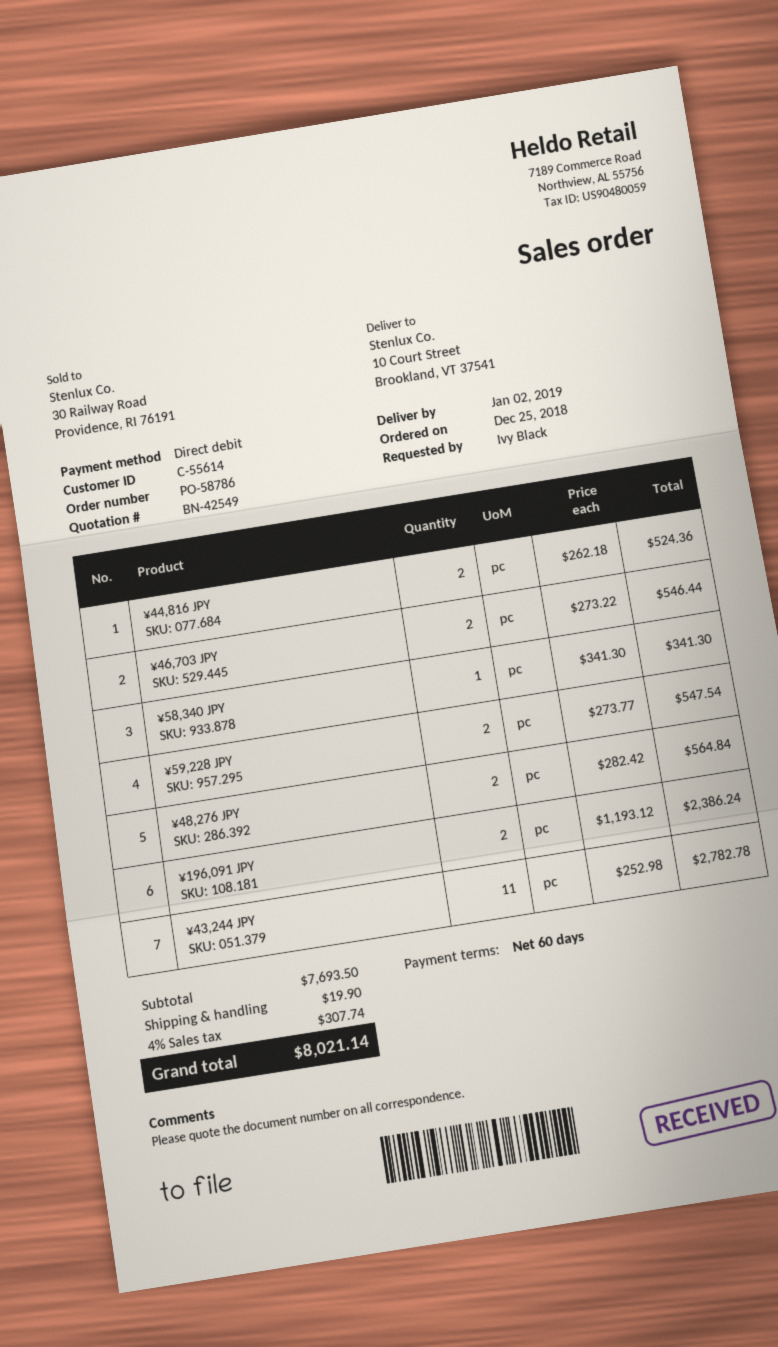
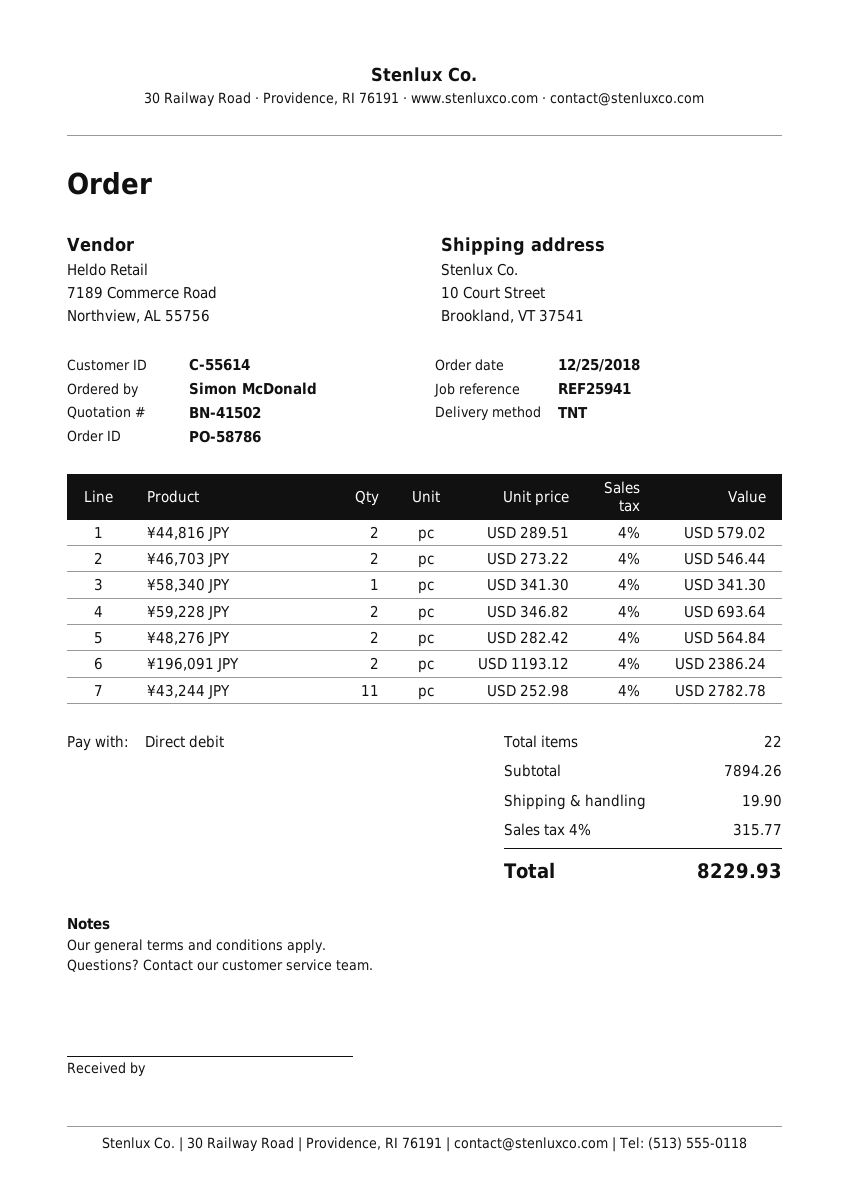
quote number: BN-42549 -> BN-41502
ordered by: Ivy Black -> Simon McDonald
¥44,816 JPY: 2 x 262.18 = 524.36 -> 2 x 289.51 = 579.02
¥59,228 JPY: 2 x 273.77 = 547.54 -> 2 x 346.82 = 693.64
subtotal: 7693.50 -> 7894.26
tax: 4% = 307.74 -> 4% = 315.77
total: 8021.14 -> 8229.93

